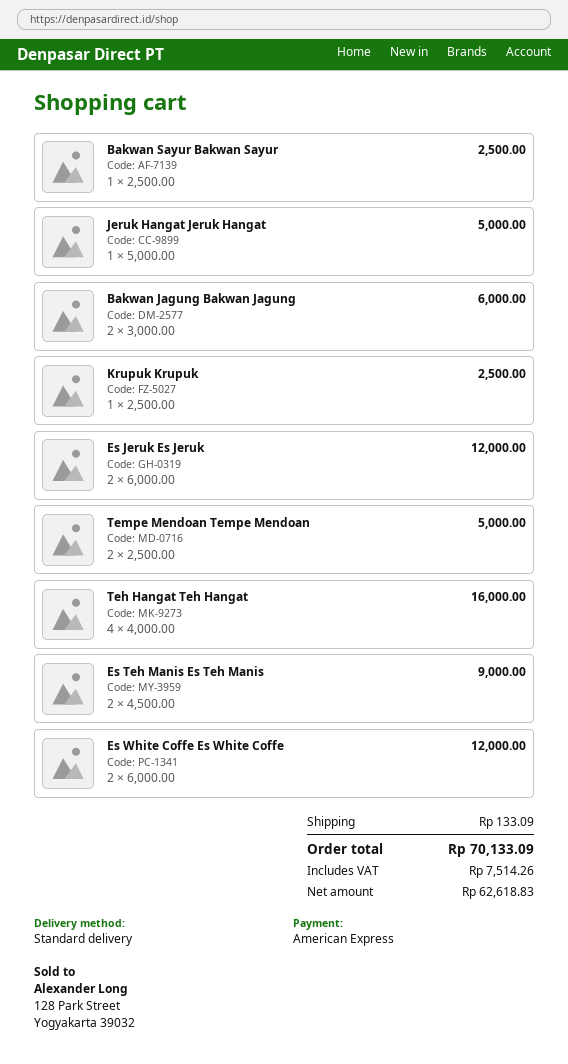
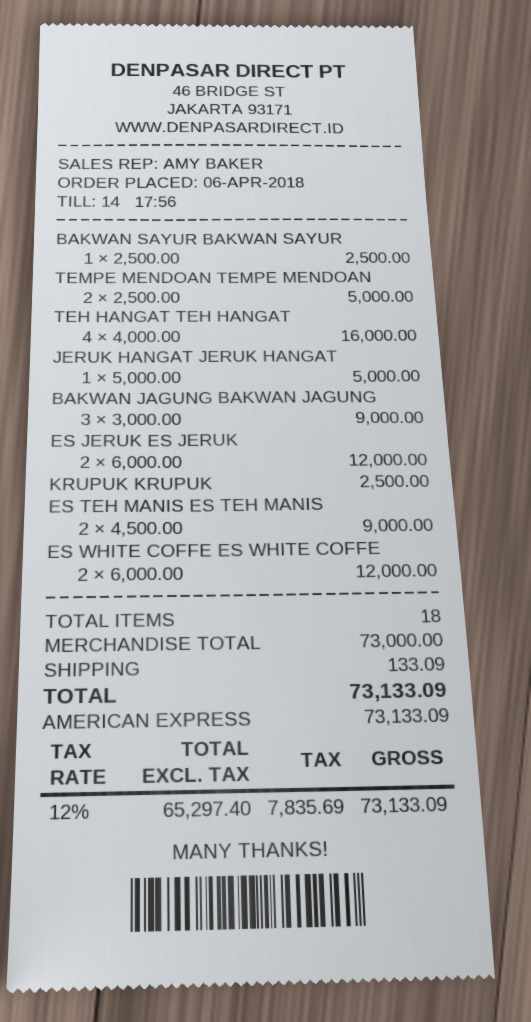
Bakwan Jagung Bakwan Jagung: 2 x 3000.00 = 6000.00 -> 3 x 3000.00 = 9000.00
net: 62618.83 -> 65297.40
tax: 7514.26 -> 7835.69
total: 70133.09 -> 73133.09

